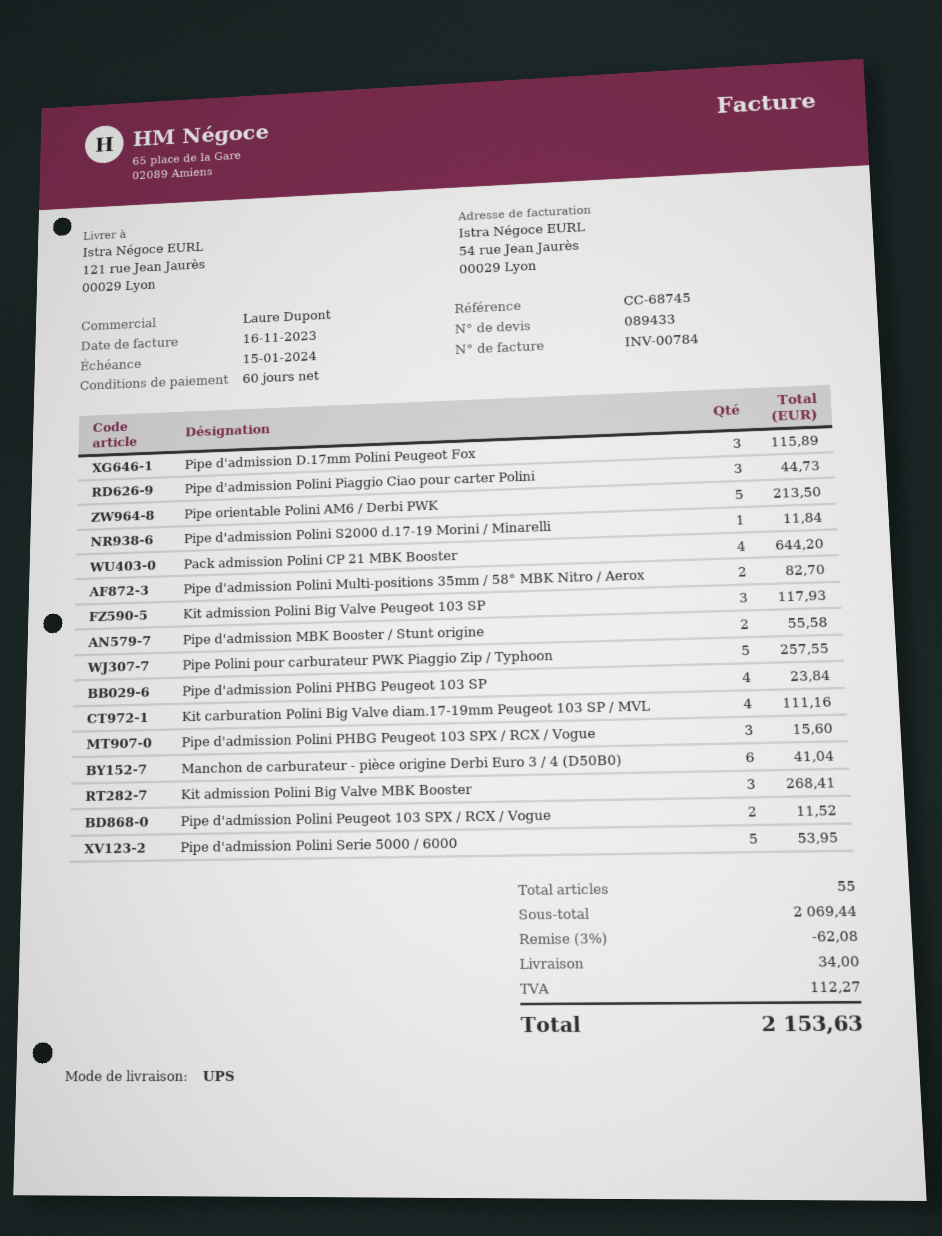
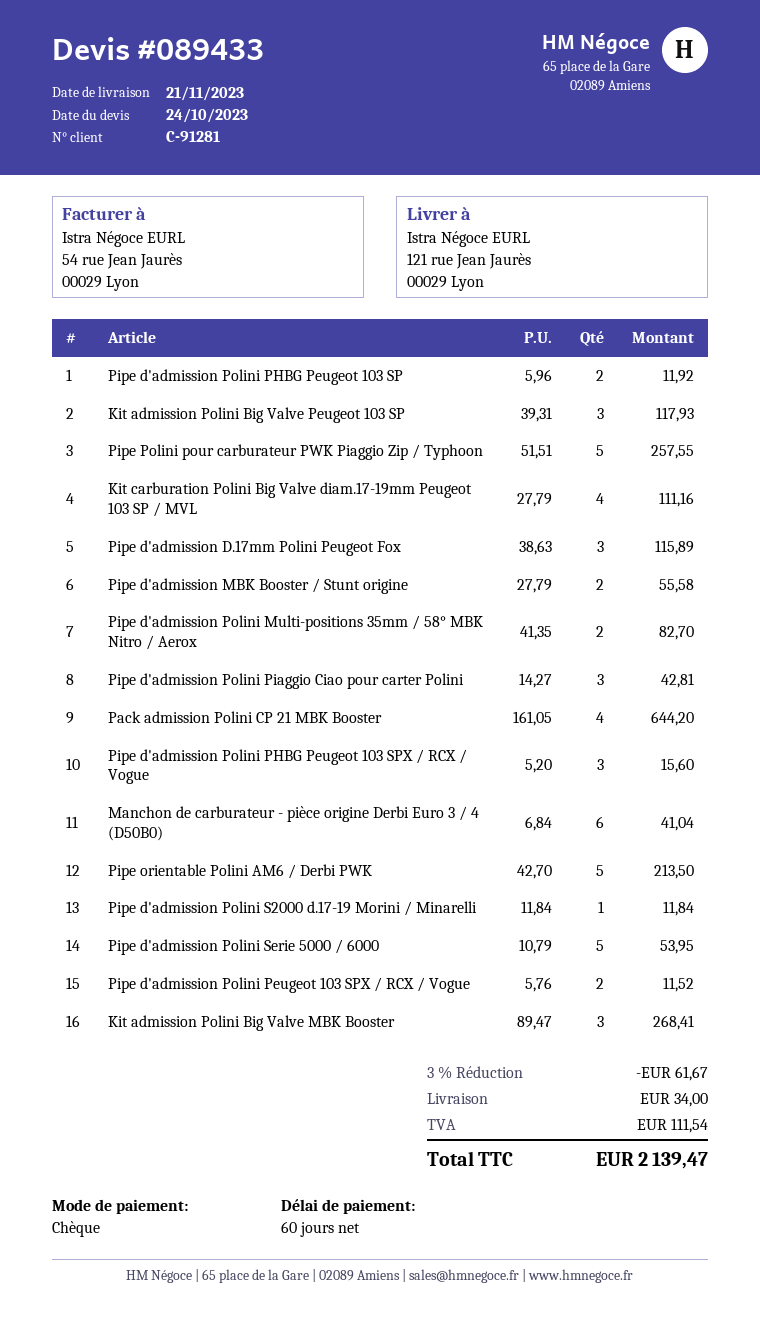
Pipe d'admission Polini Piaggio Ciao pour carter Polini: 3 for 44.73 -> 3 for 42.81
Pipe d'admission Polini PHBG Peugeot 103 SP: 4 for 23.84 -> 2 for 11.92
discount: 3% = 62.08 -> 3% = 61.67
tax: 112.27 -> 111.54
total: 2153.63 -> 2139.47

